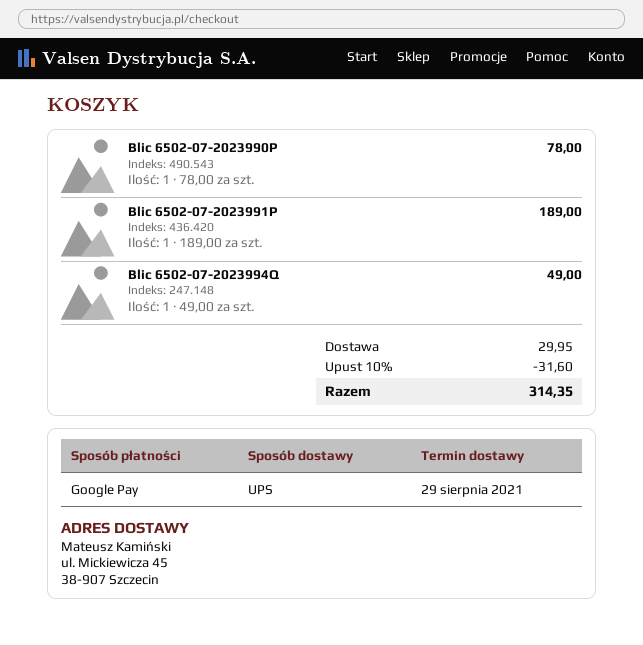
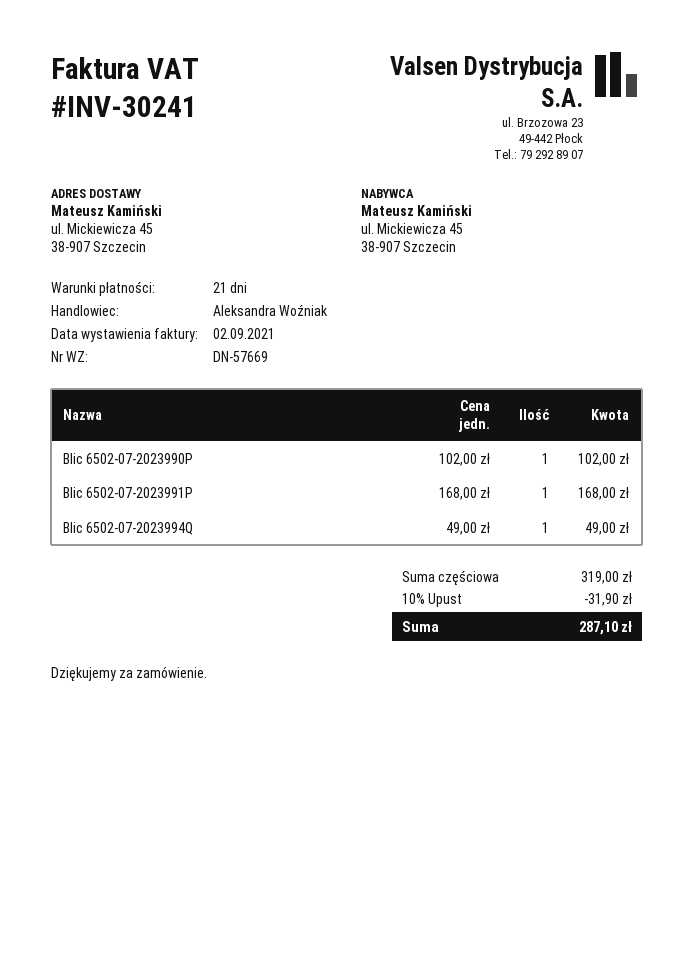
Blic 6502-07-2023990P: 1 x 78.00 = 78.00 -> 1 x 102.00 = 102.00
Blic 6502-07-2023991P: 1 x 189.00 = 189.00 -> 1 x 168.00 = 168.00
discount: 10% = 31.60 -> 10% = 31.90
shipping: 29.95 -> none
total: 314.35 -> 287.10

